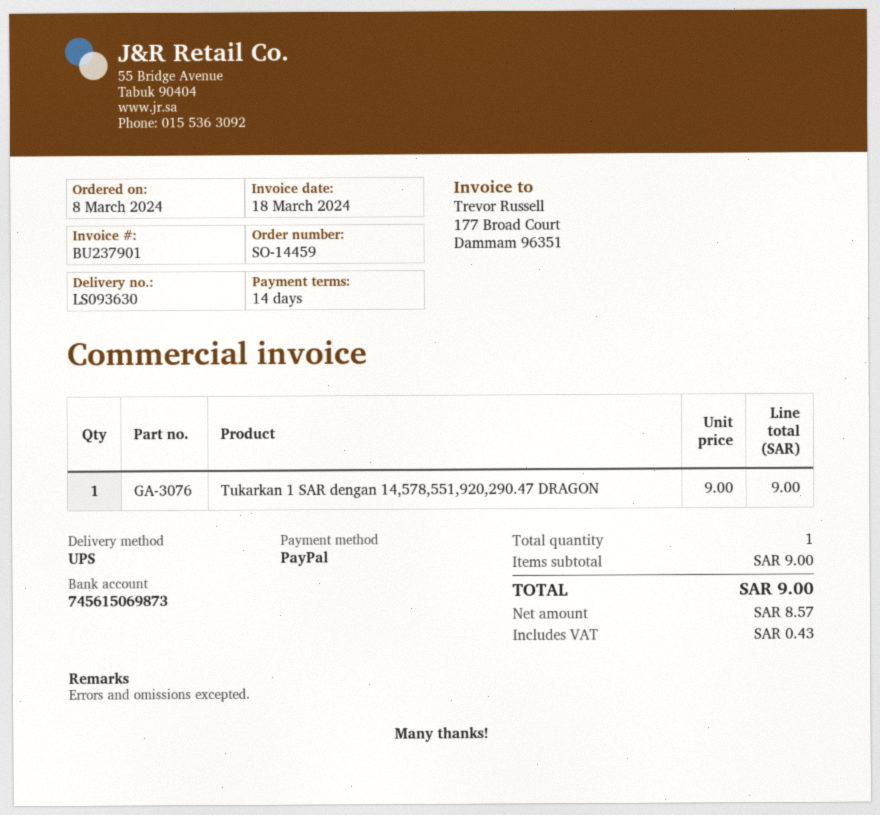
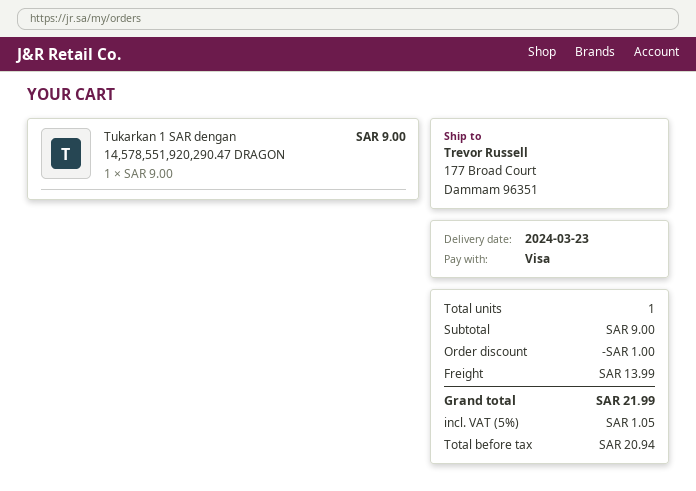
payment method: PayPal -> Visa
discount: none -> 1.00
shipping: none -> 13.99
net: 8.57 -> 20.94
tax: 0.43 -> 1.05
total: 9.00 -> 21.99

